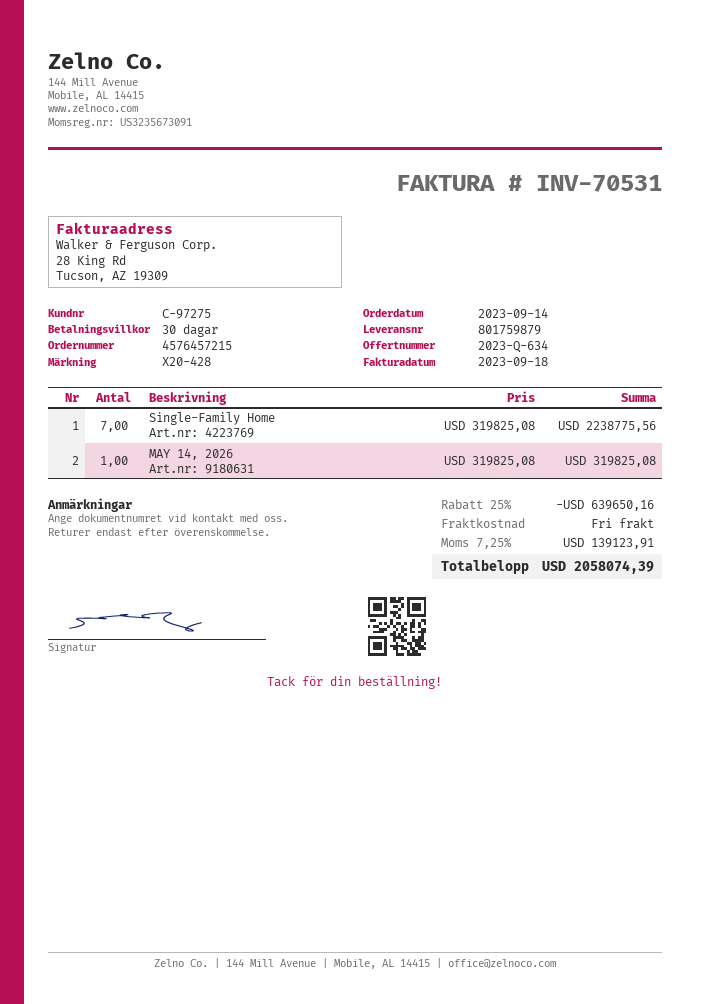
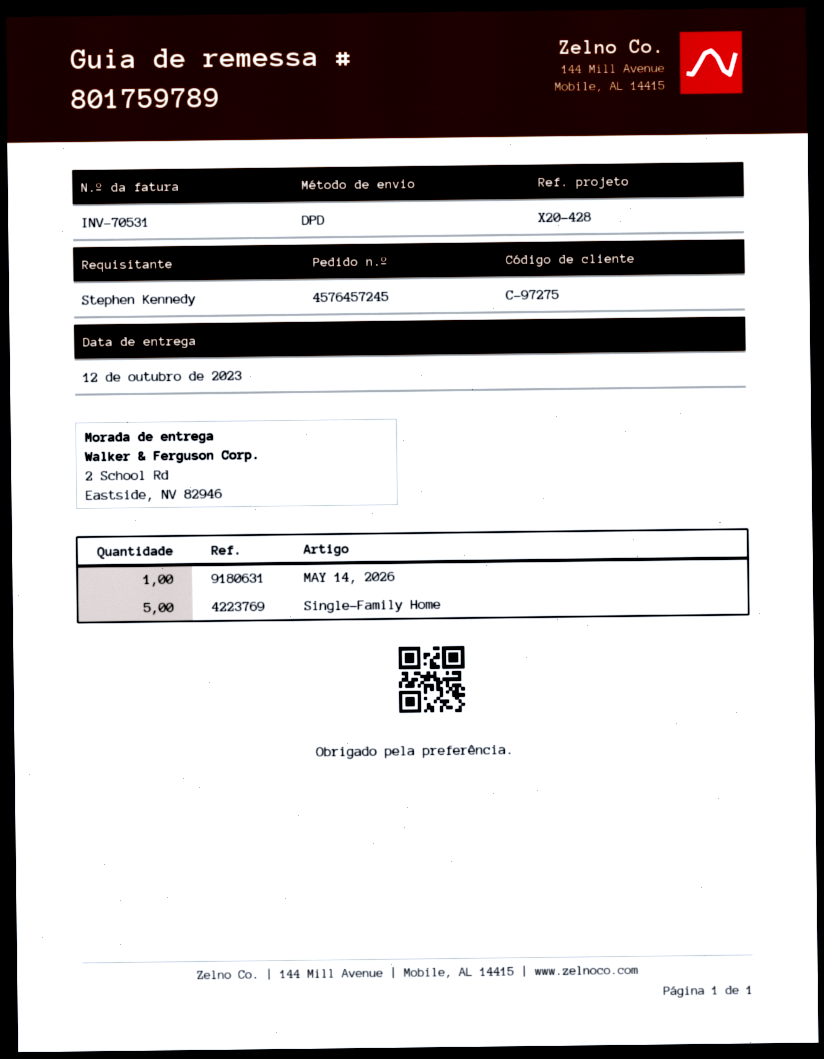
order number: 4576457215 -> 4576457245
delivery note number: 801759879 -> 801759789
Single-Family Home: 7 -> 5

